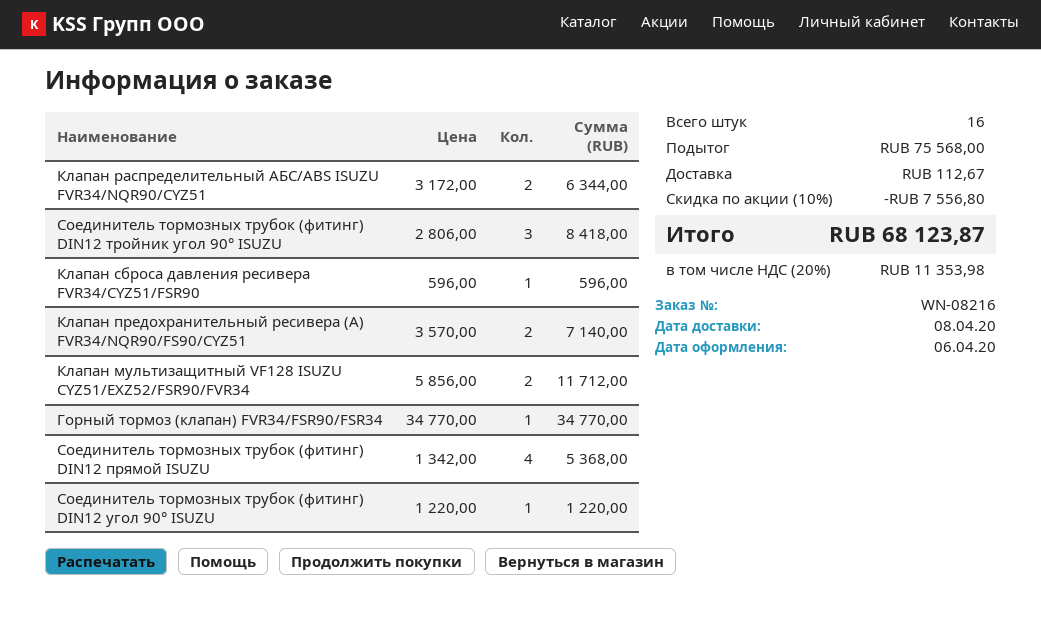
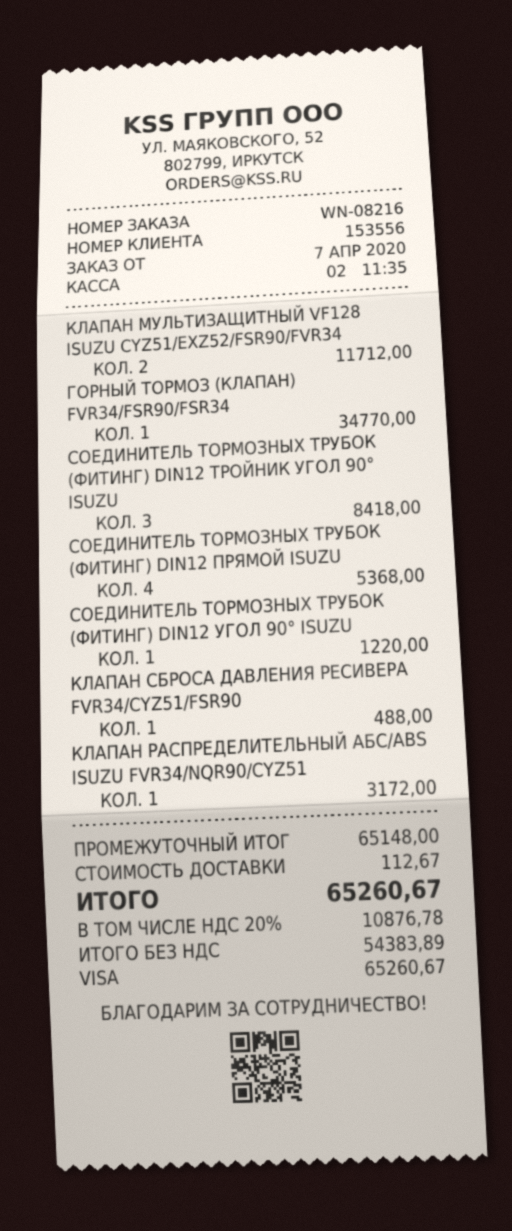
order date: 2020-04-06 -> 2020-04-07
Клапан распределительный АБС/ABS ISUZU FVR34/NQR90/CYZ51: 2 for 6344.00 -> 1 for 3172.00
Клапан сброса давления ресивера FVR34/CYZ51/FSR90: 1 for 596.00 -> 1 for 488.00
Клапан предохранительный ресивера (А) FVR34/NQR90/FS90/CYZ51: 2 for 7140.00 -> none
subtotal: 75568.00 -> 65148.00
discount: 10% = 7556.80 -> none
tax: 20% = 11353.98 -> 20% = 10876.78
total: 68123.87 -> 65260.67

